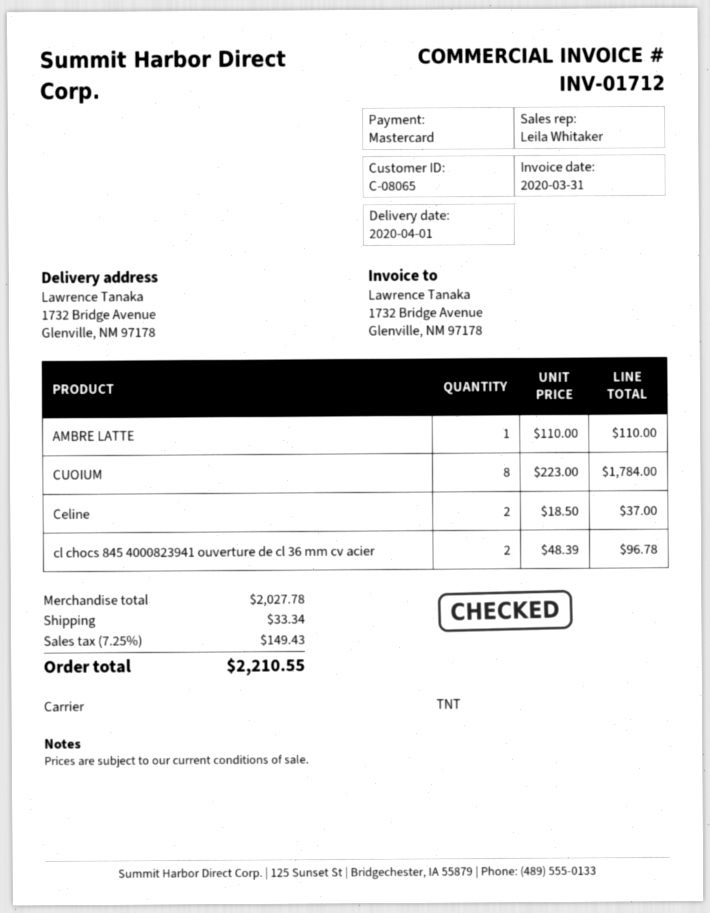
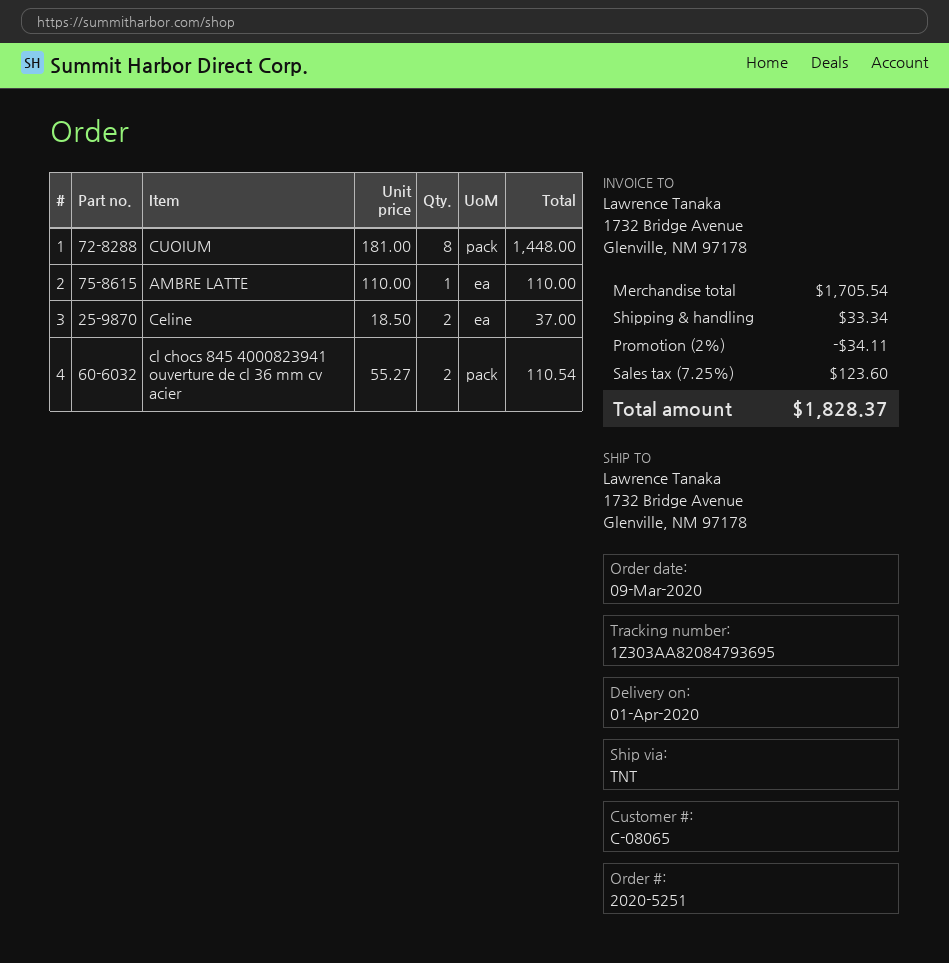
CUOIUM: 8 x 223.00 = 1784.00 -> 8 x 181.00 = 1448.00
cl chocs 845 4000823941 ouverture de cl 36 mm cv acier: 2 x 48.39 = 96.78 -> 2 x 55.27 = 110.54
subtotal: 2027.78 -> 1705.54
discount: none -> 2% = 34.11
tax: 7.25% = 149.43 -> 7.25% = 123.60
total: 2210.55 -> 1828.37

